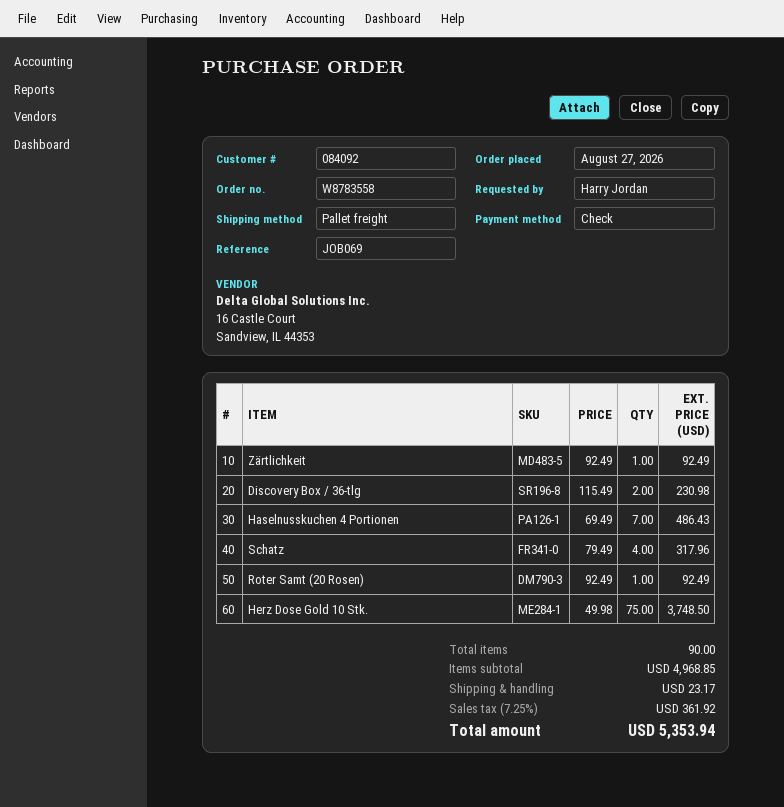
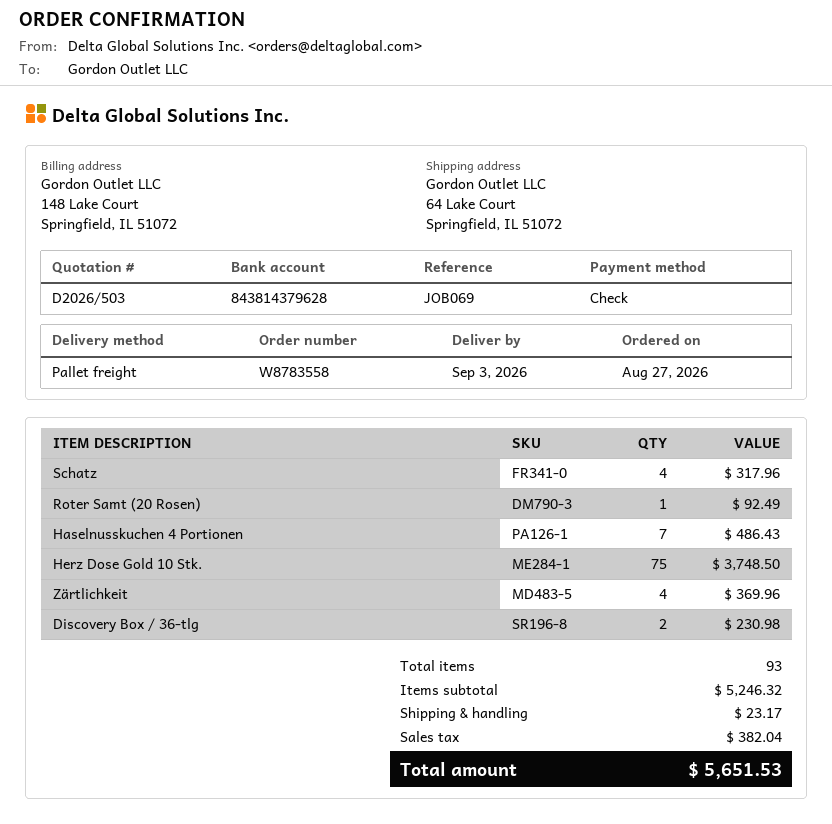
Zärtlichkeit: 1 for 92.49 -> 4 for 369.96
total quantity: 90 -> 93
subtotal: 4968.85 -> 5246.32
tax: 361.92 -> 382.04
total: 5353.94 -> 5651.53

